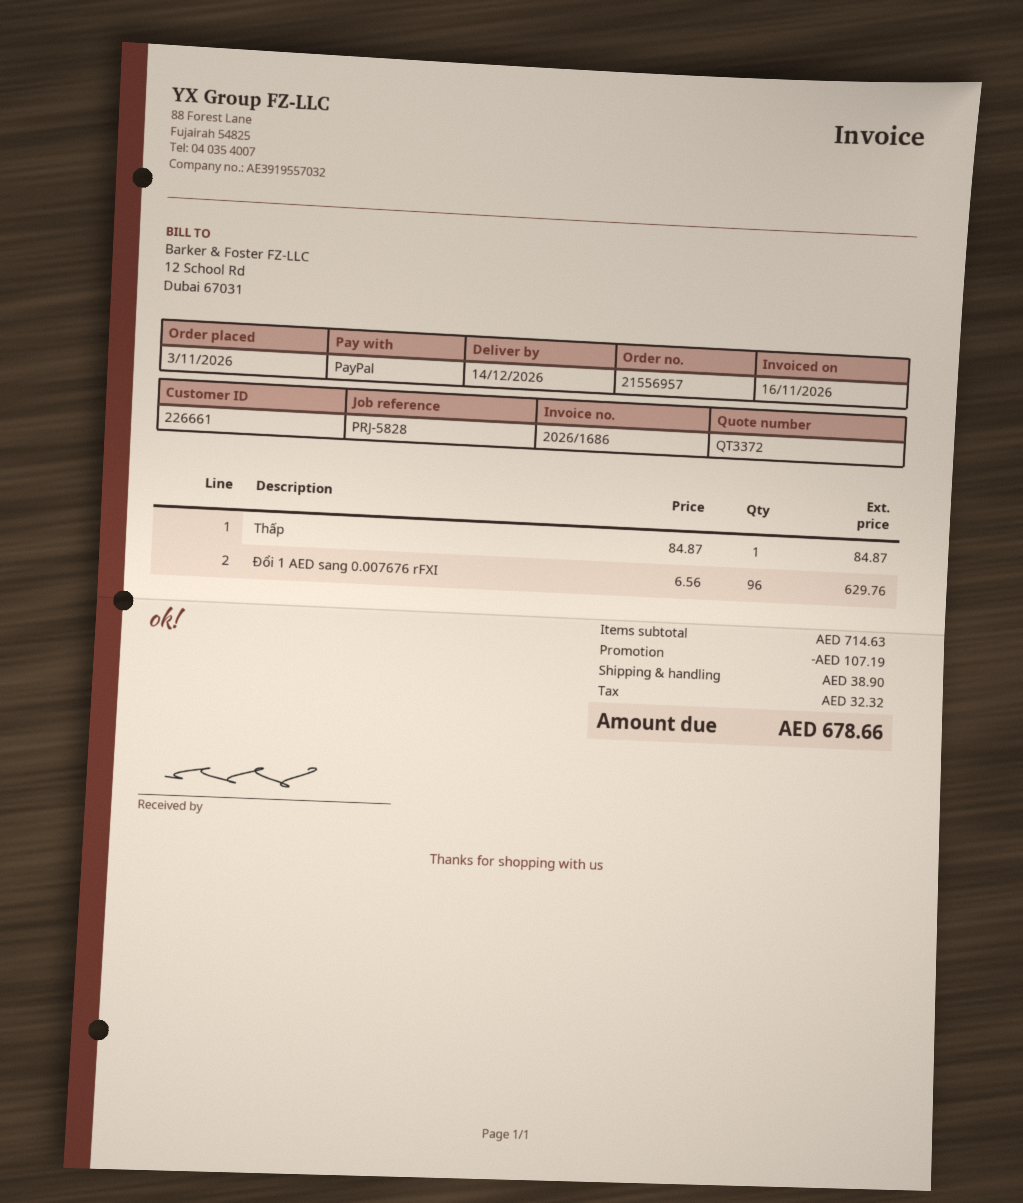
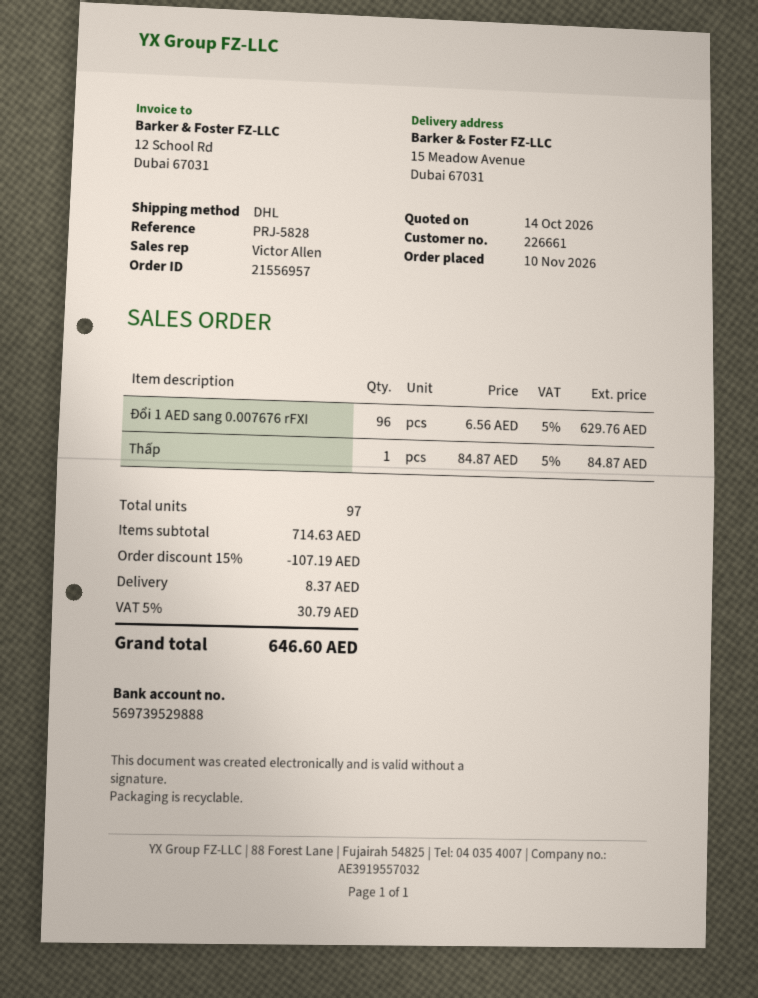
order date: 2026-11-03 -> 2026-11-10
shipping: 38.90 -> 8.37
tax: 32.32 -> 30.79
total: 678.66 -> 646.60

